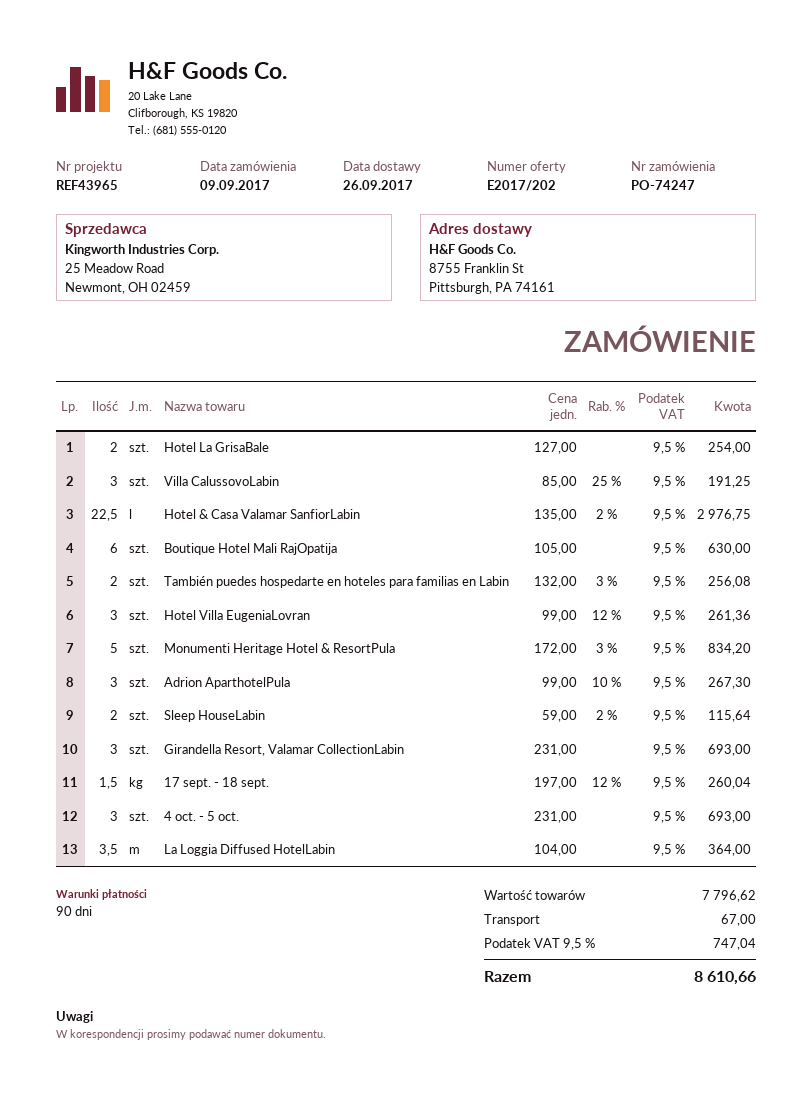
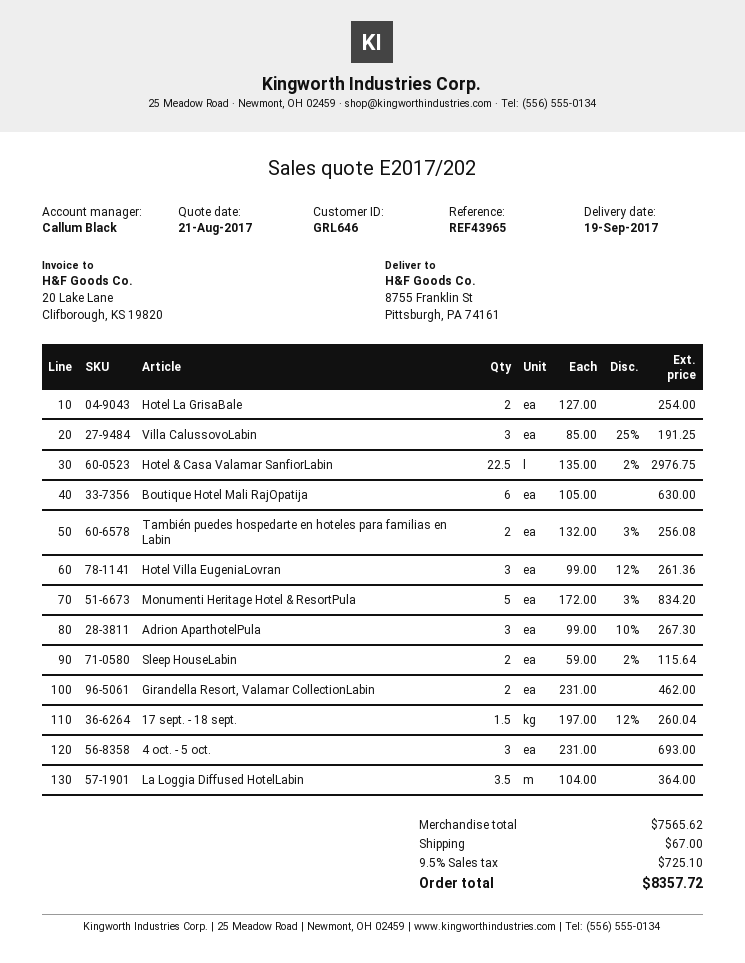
delivery date: 2017-09-26 -> 2017-09-19
Girandella Resort, Valamar CollectionLabin: 3 x 231.00 = 693.00 -> 2 x 231.00 = 462.00
subtotal: 7796.62 -> 7565.62
tax: 9.5% = 747.04 -> 9.5% = 725.10
total: 8610.66 -> 8357.72

